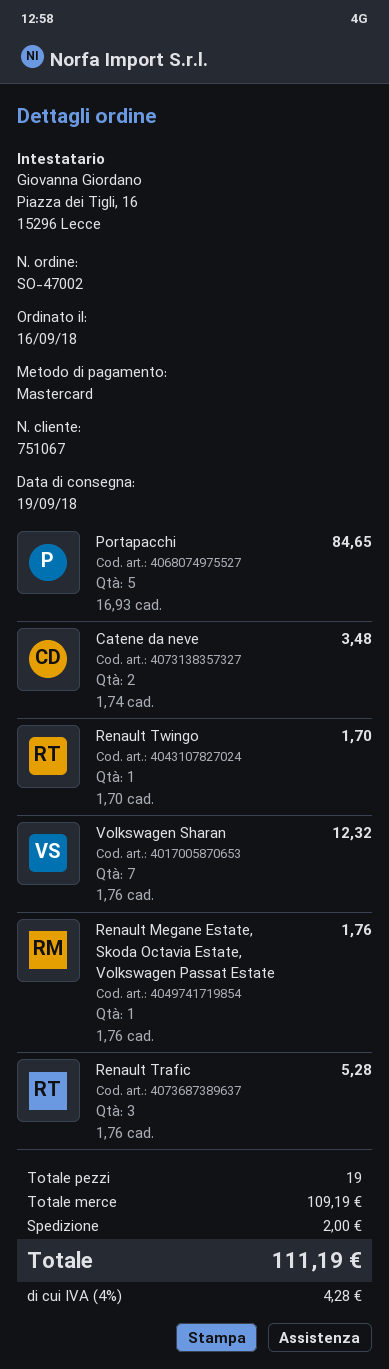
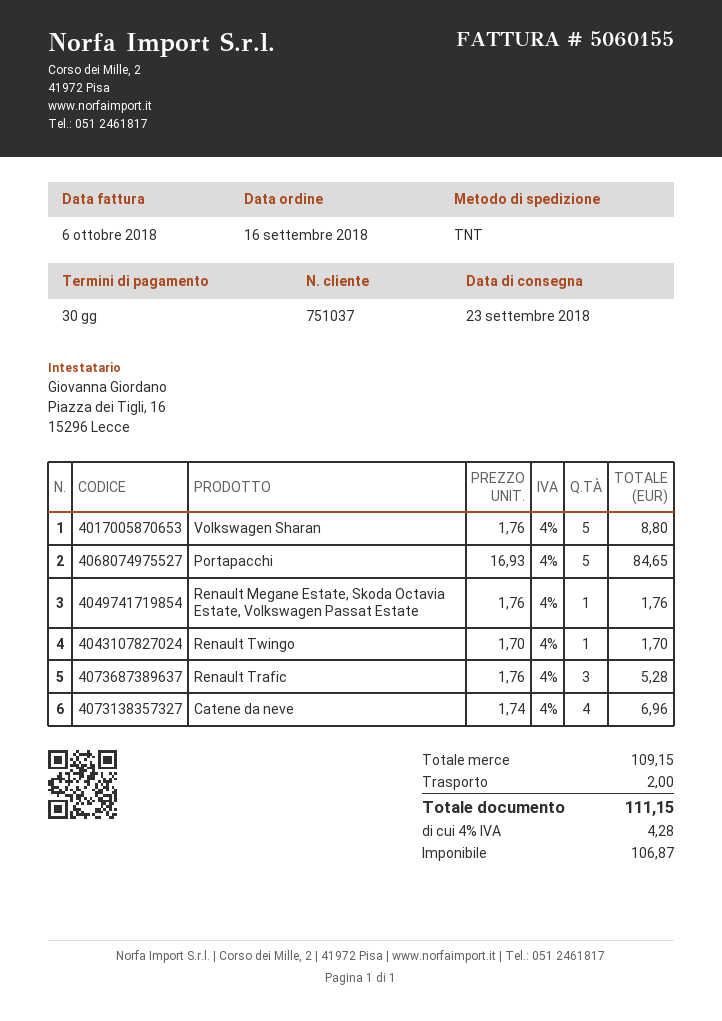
delivery date: 2018-09-19 -> 2018-09-23
customer number: 751067 -> 751037
Catene da neve: 2 x 1.74 = 3.48 -> 4 x 1.74 = 6.96
Volkswagen Sharan: 7 x 1.76 = 12.32 -> 5 x 1.76 = 8.80
subtotal: 109.19 -> 109.15
total: 111.19 -> 111.15

